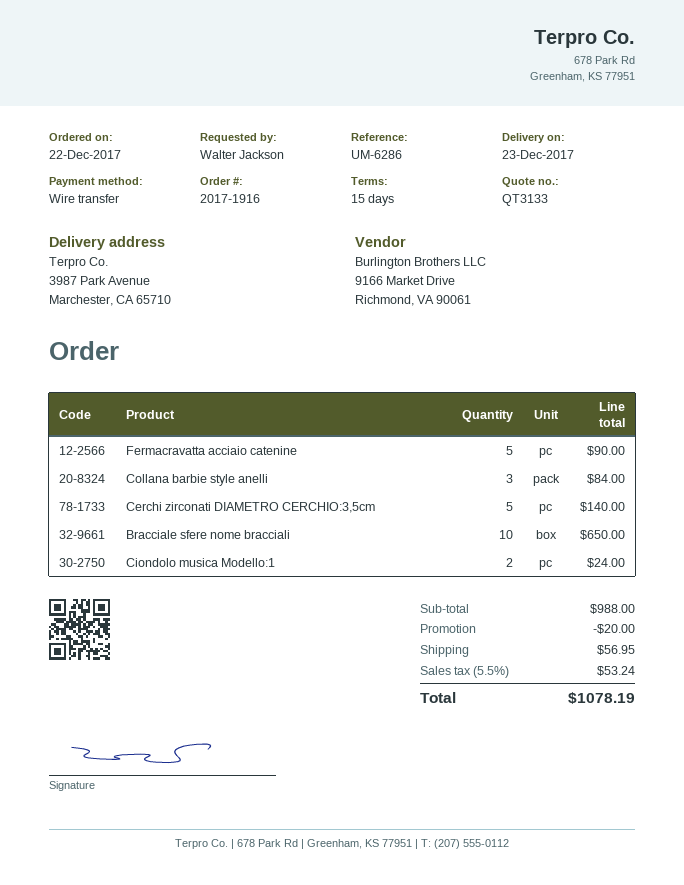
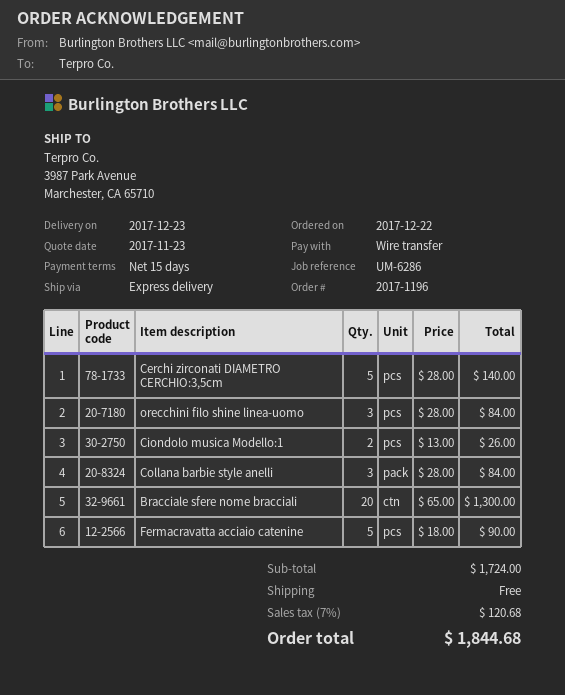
order number: 2017-1916 -> 2017-1196
Bracciale sfere nome bracciali: 10 for 650.00 -> 20 for 1300.00
Ciondolo musica Modello:1: 2 for 24.00 -> 2 for 26.00
orecchini filo shine linea-uomo: none -> 3 for 84.00
subtotal: 988.00 -> 1724.00
discount: 20.00 -> none
shipping: 56.95 -> 0.00
tax: 5.5% = 53.24 -> 7% = 120.68
total: 1078.19 -> 1844.68

